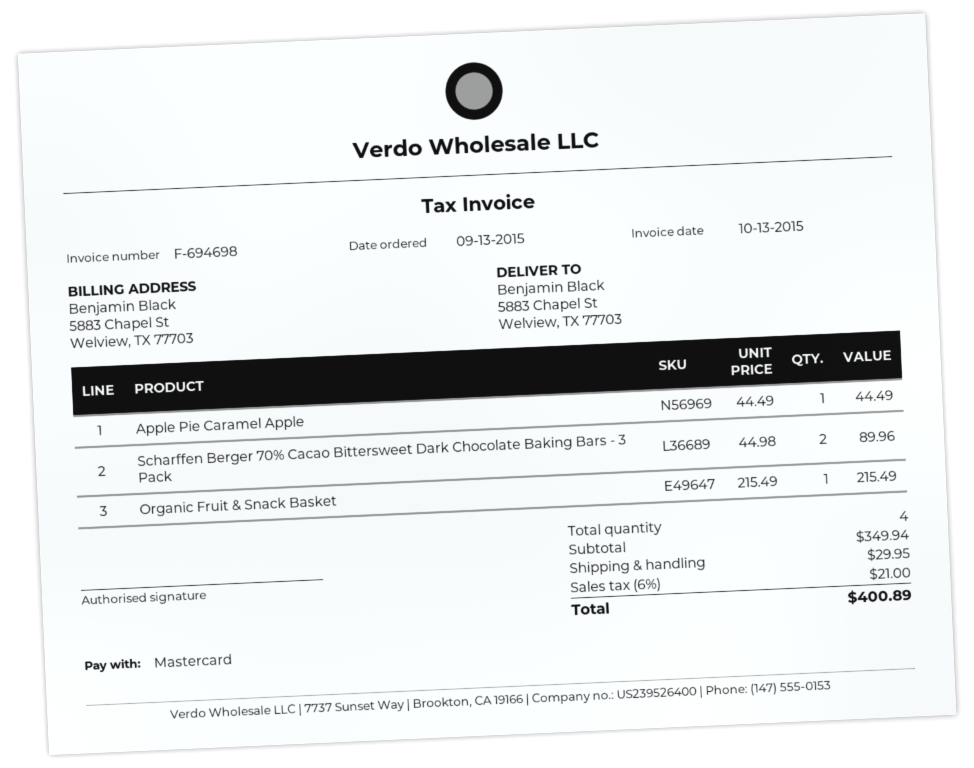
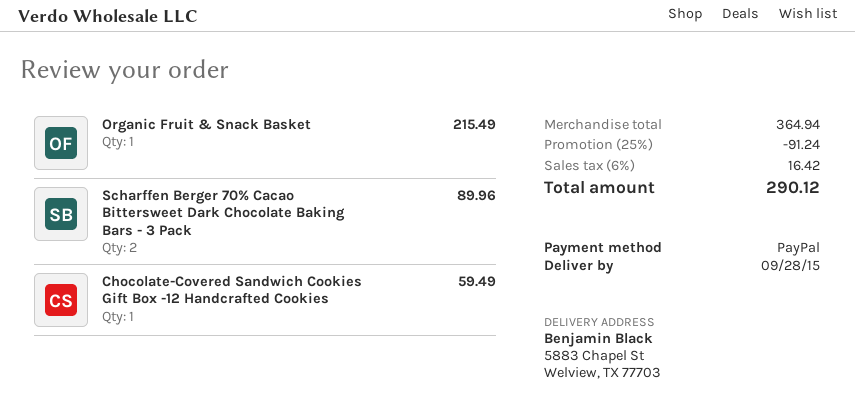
payment method: Mastercard -> PayPal
Apple Pie Caramel Apple: 1 for 44.49 -> none
Chocolate-Covered Sandwich Cookies Gift Box -12 Handcrafted Cookies: none -> 1 for 59.49
subtotal: 349.94 -> 364.94
discount: none -> 25% = 91.24
shipping: 29.95 -> none
tax: 6% = 21.00 -> 6% = 16.42
total: 400.89 -> 290.12

